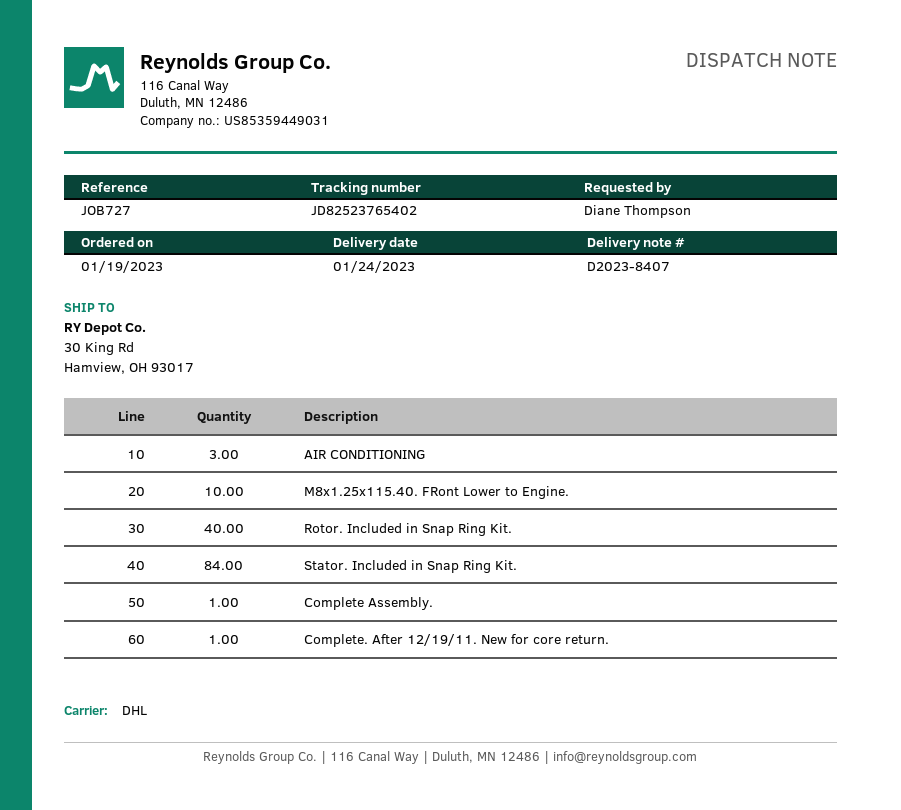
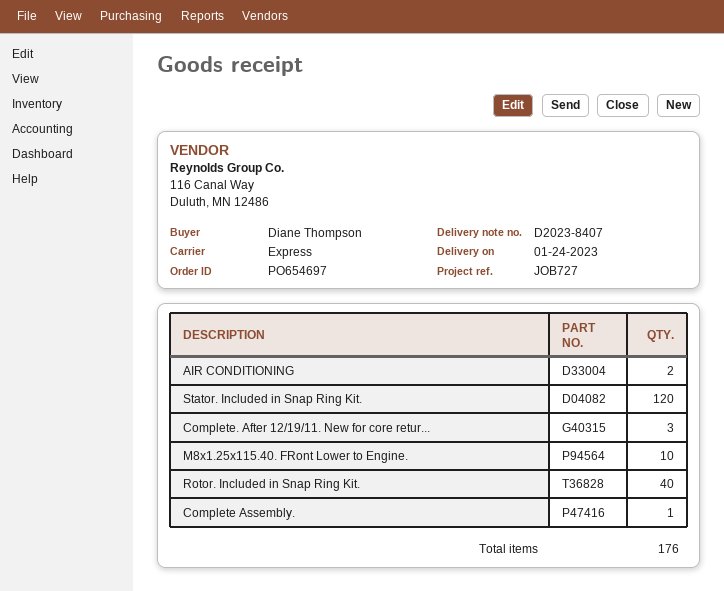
shipping method: DHL -> express
AIR CONDITIONING: 3 -> 2
Stator. Included in Snap Ring Kit.: 84 -> 120
Complete. After 12/19/11. New for core return.: 1 -> 3

